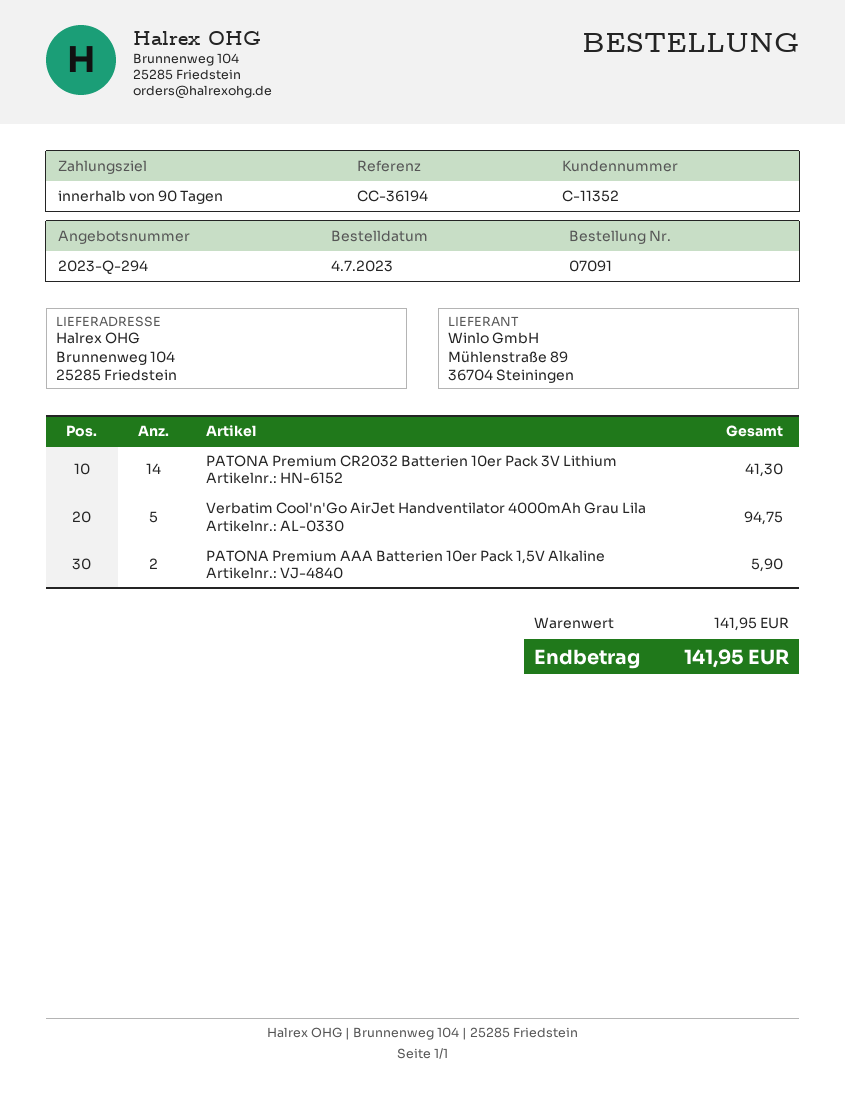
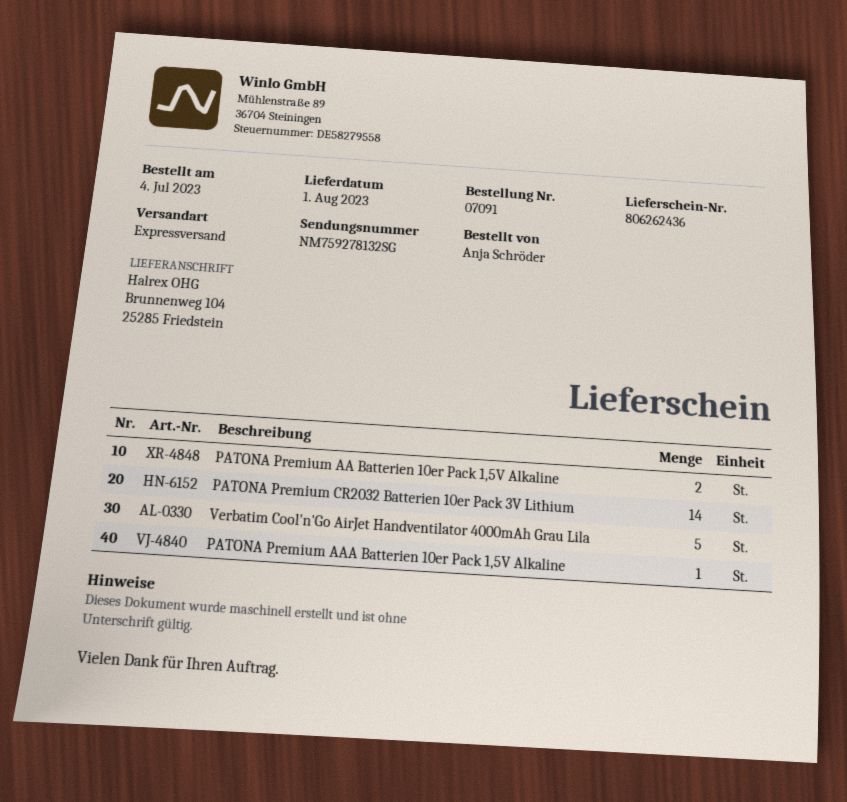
PATONA Premium AAA Batterien 10er Pack 1,5V Alkaline: 2 -> 1
PATONA Premium AA Batterien 10er Pack 1,5V Alkaline: none -> 2

